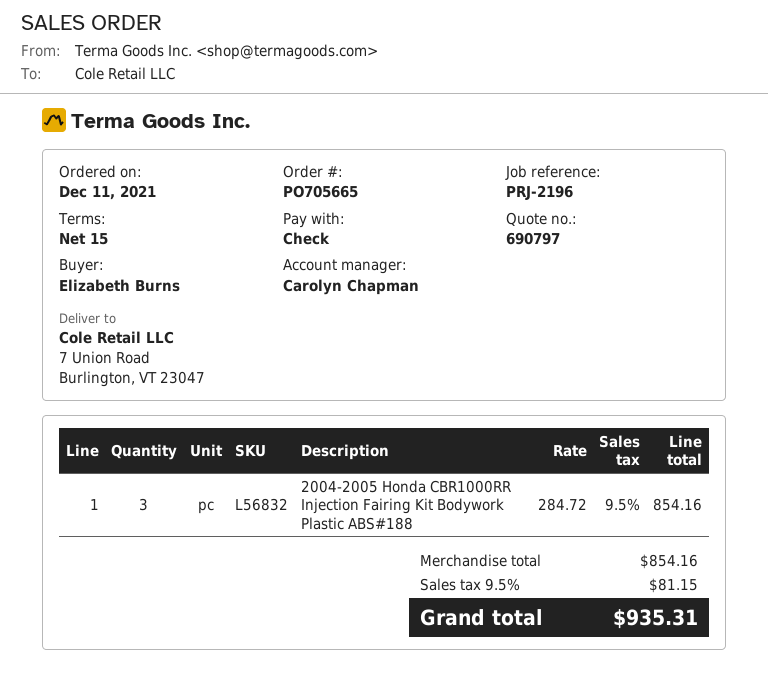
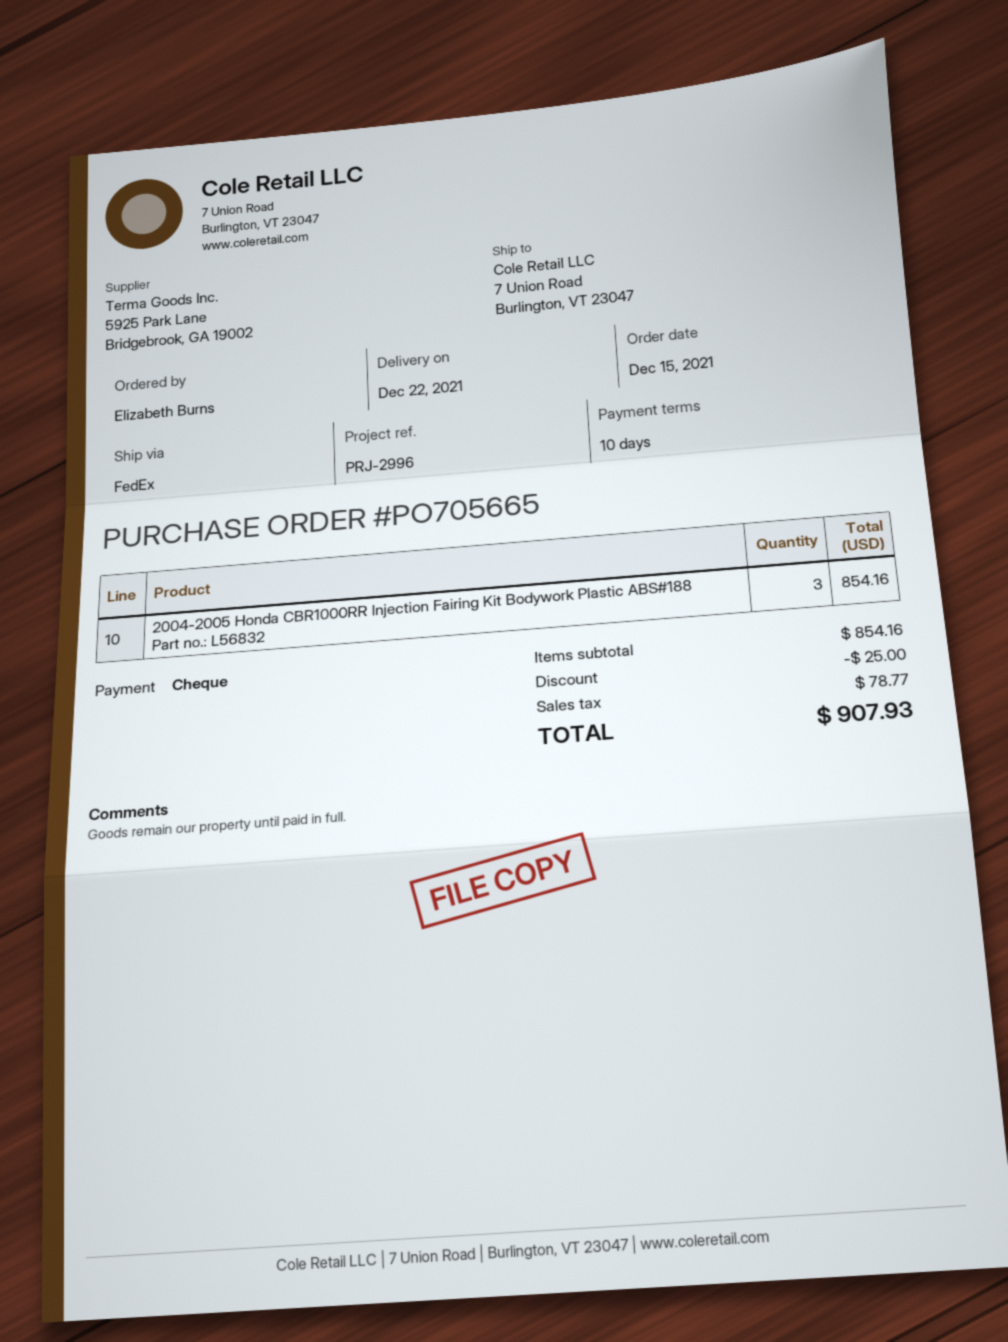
order date: 2021-12-11 -> 2021-12-15
payment terms: 15 days -> 10 days
reference: PRJ-2196 -> PRJ-2996
discount: none -> 25.00
tax: 81.15 -> 78.77
total: 935.31 -> 907.93

